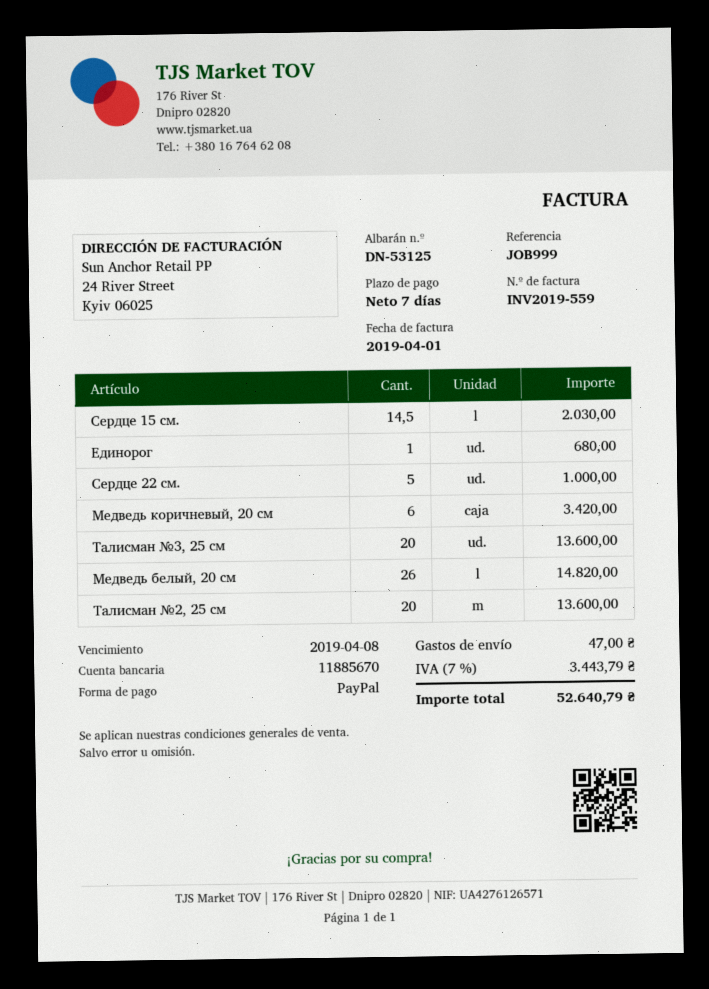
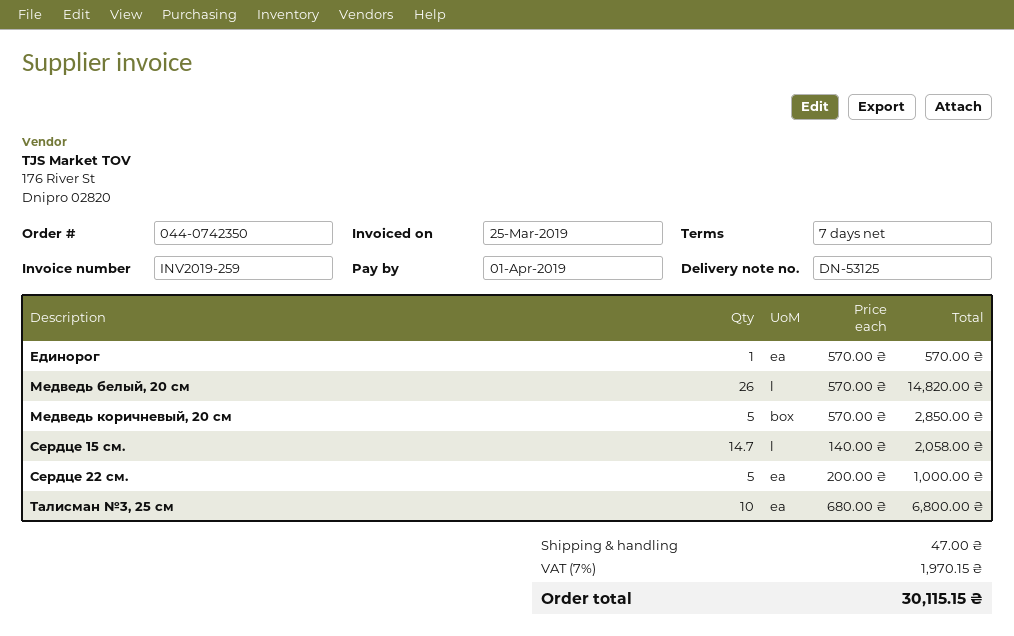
invoice number: INV2019-559 -> INV2019-259
invoice date: 2019-04-01 -> 2019-03-25
due date: 2019-04-08 -> 2019-04-01
Сердце 15 см.: 14.5 for 2030.00 -> 14.7 for 2058.00
Единорог: 1 for 680.00 -> 1 for 570.00
Медведь коричневый, 20 см: 6 for 3420.00 -> 5 for 2850.00
Талисман №3, 25 см: 20 for 13600.00 -> 10 for 6800.00
Талисман №2, 25 см: 20 for 13600.00 -> none
tax: 7% = 3443.79 -> 7% = 1970.15
total: 52640.79 -> 30115.15

